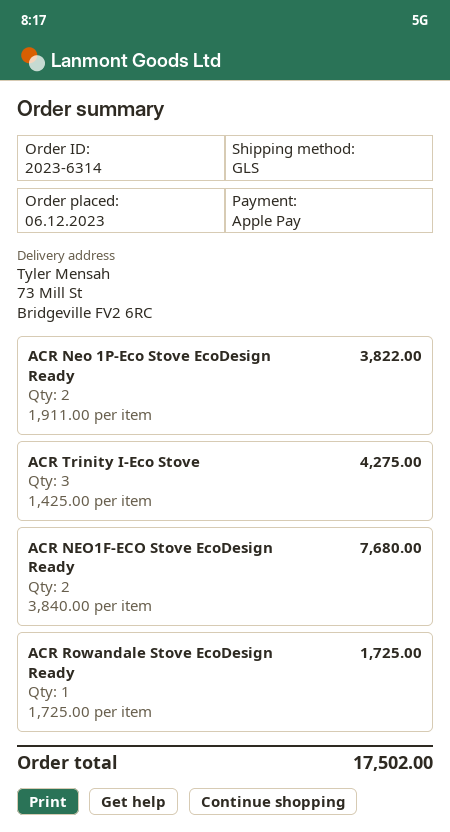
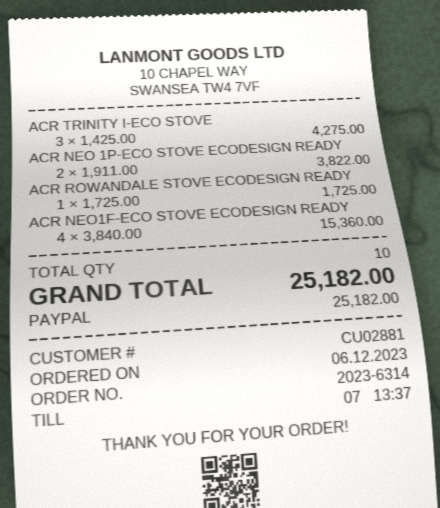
payment method: Apple Pay -> PayPal
ACR NEO1F-ECO Stove EcoDesign Ready: 2 x 3840.00 = 7680.00 -> 4 x 3840.00 = 15360.00
total: 17502.00 -> 25182.00

